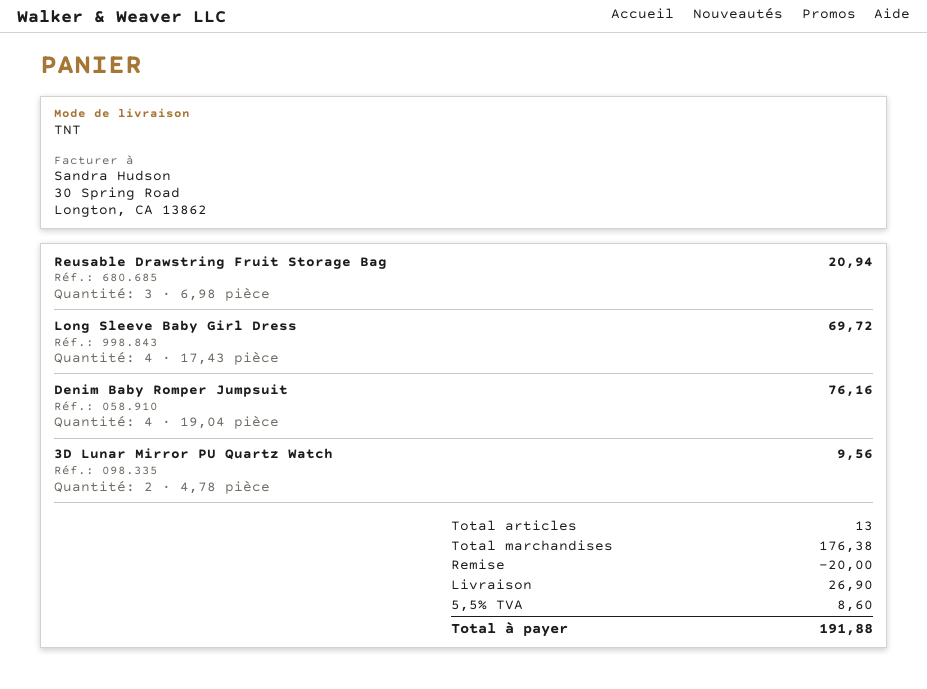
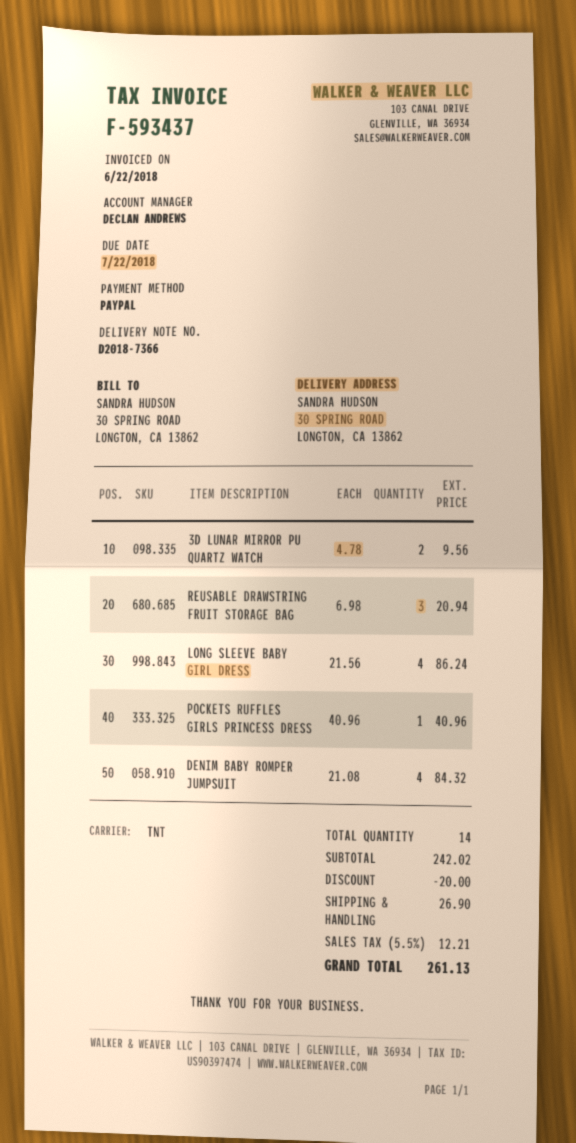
Long Sleeve Baby Girl Dress: 4 x 17.43 = 69.72 -> 4 x 21.56 = 86.24
Denim Baby Romper Jumpsuit: 4 x 19.04 = 76.16 -> 4 x 21.08 = 84.32
POCKETS RUFFLES GIRLS PRINCESS DRESS: none -> 1 x 40.96 = 40.96
total quantity: 13 -> 14
subtotal: 176.38 -> 242.02
tax: 5.5% = 8.60 -> 5.5% = 12.21
total: 191.88 -> 261.13

